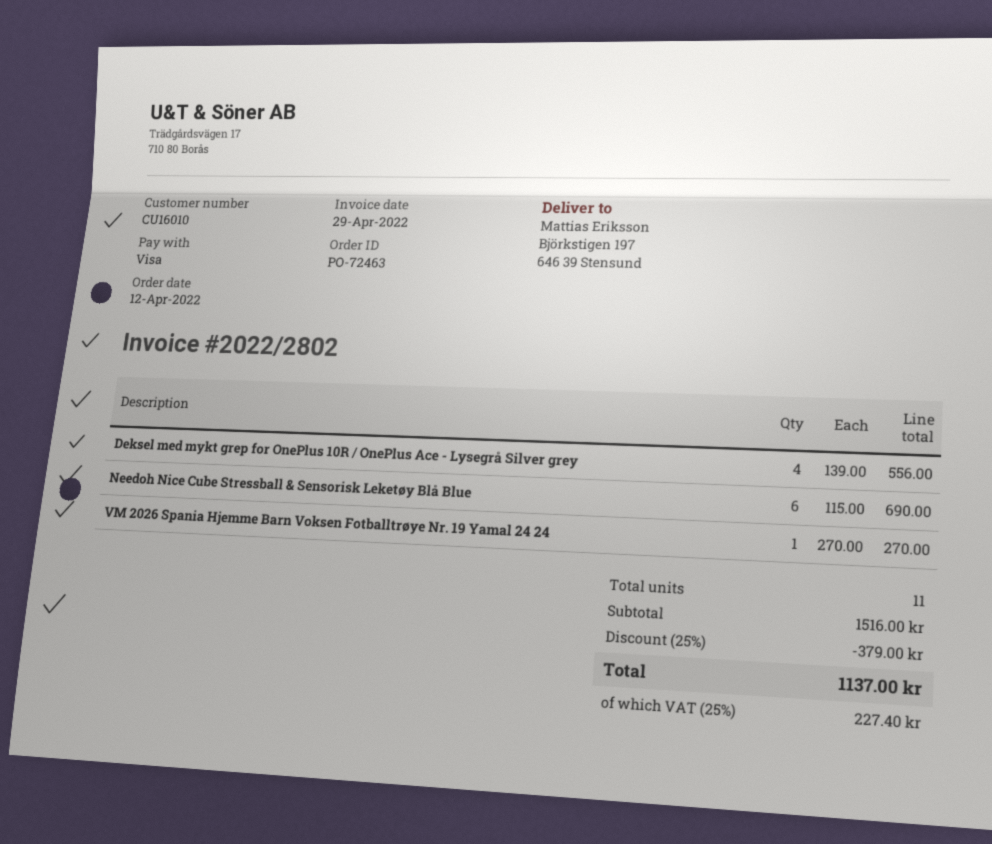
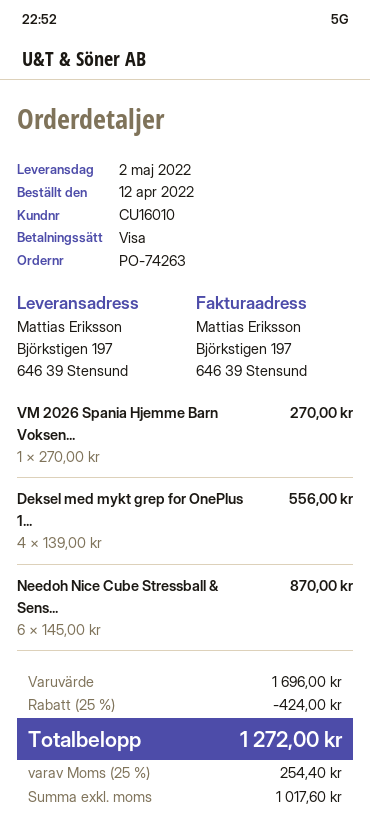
order number: PO-72463 -> PO-74263
Needoh Nice Cube Stressball & Sensorisk Leketøy Blå Blue: 6 x 115.00 = 690.00 -> 6 x 145.00 = 870.00
subtotal: 1516.00 -> 1696.00
discount: 25% = 379.00 -> 25% = 424.00
tax: 25% = 227.40 -> 25% = 254.40
total: 1137.00 -> 1272.00

